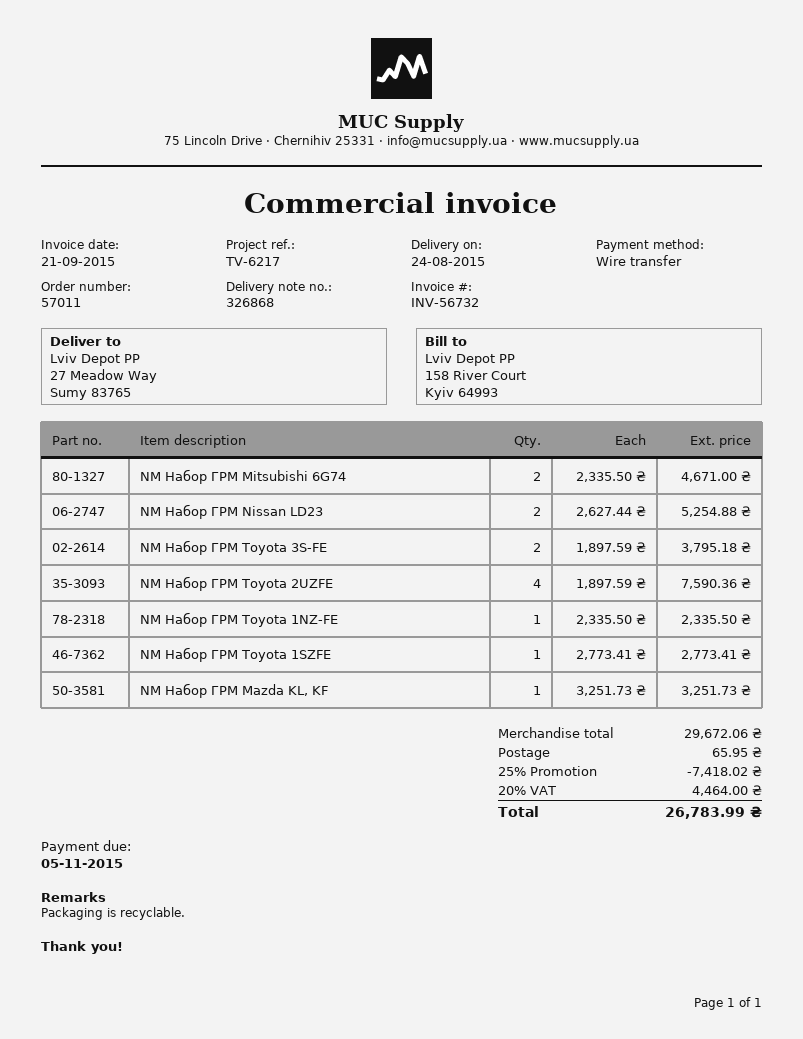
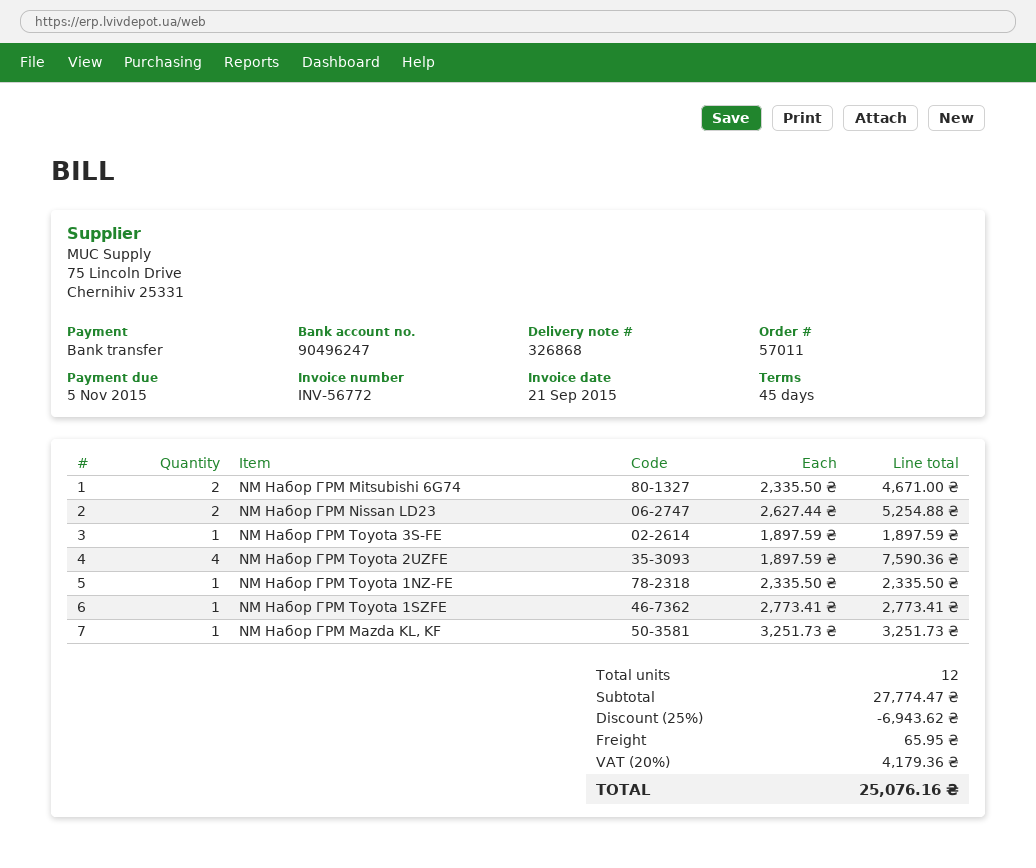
invoice number: INV-56732 -> INV-56772
NM Набор ГРМ Toyota 3S-FE: 2 x 1897.59 = 3795.18 -> 1 x 1897.59 = 1897.59
subtotal: 29672.06 -> 27774.47
discount: 25% = 7418.02 -> 25% = 6943.62
tax: 20% = 4464.00 -> 20% = 4179.36
total: 26783.99 -> 25076.16

